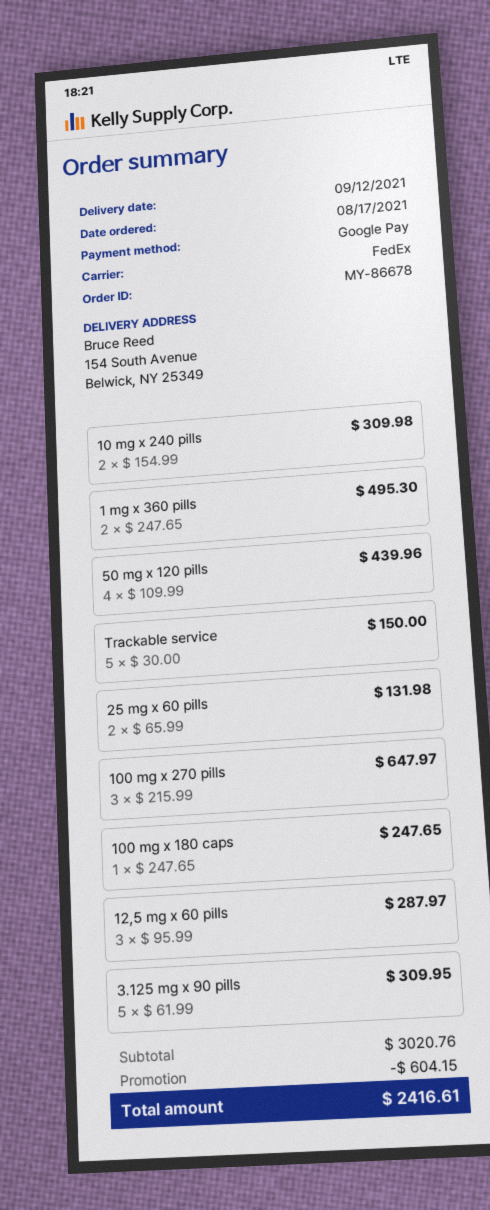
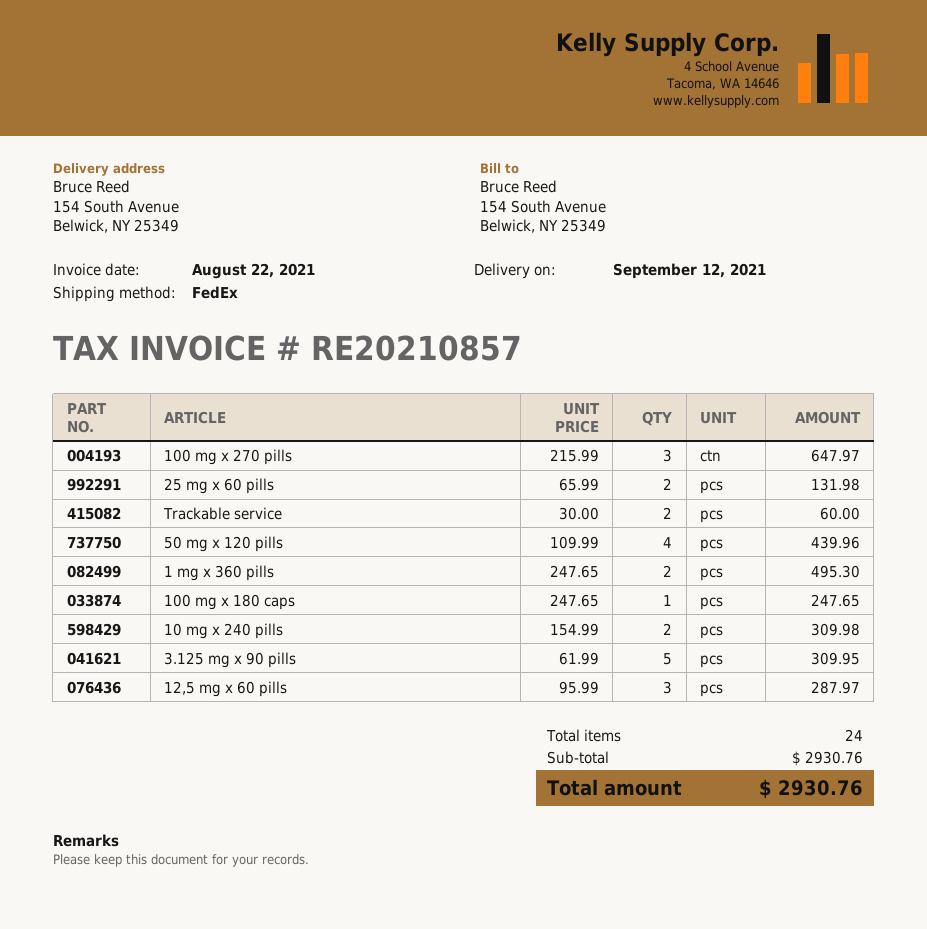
Trackable service: 5 x 30.00 = 150.00 -> 2 x 30.00 = 60.00
subtotal: 3020.76 -> 2930.76
discount: 604.15 -> none
total: 2416.61 -> 2930.76

